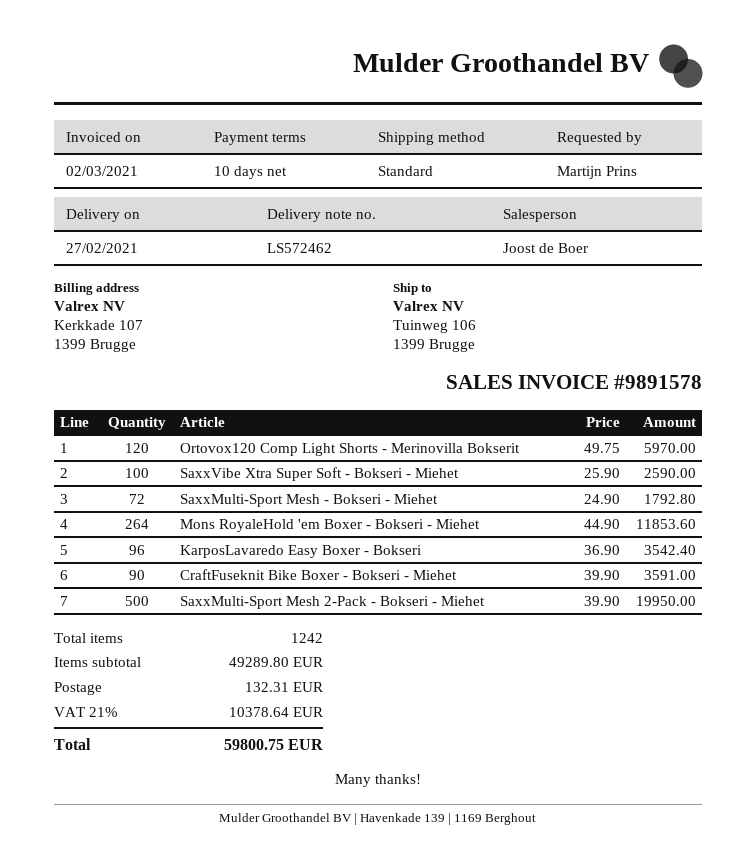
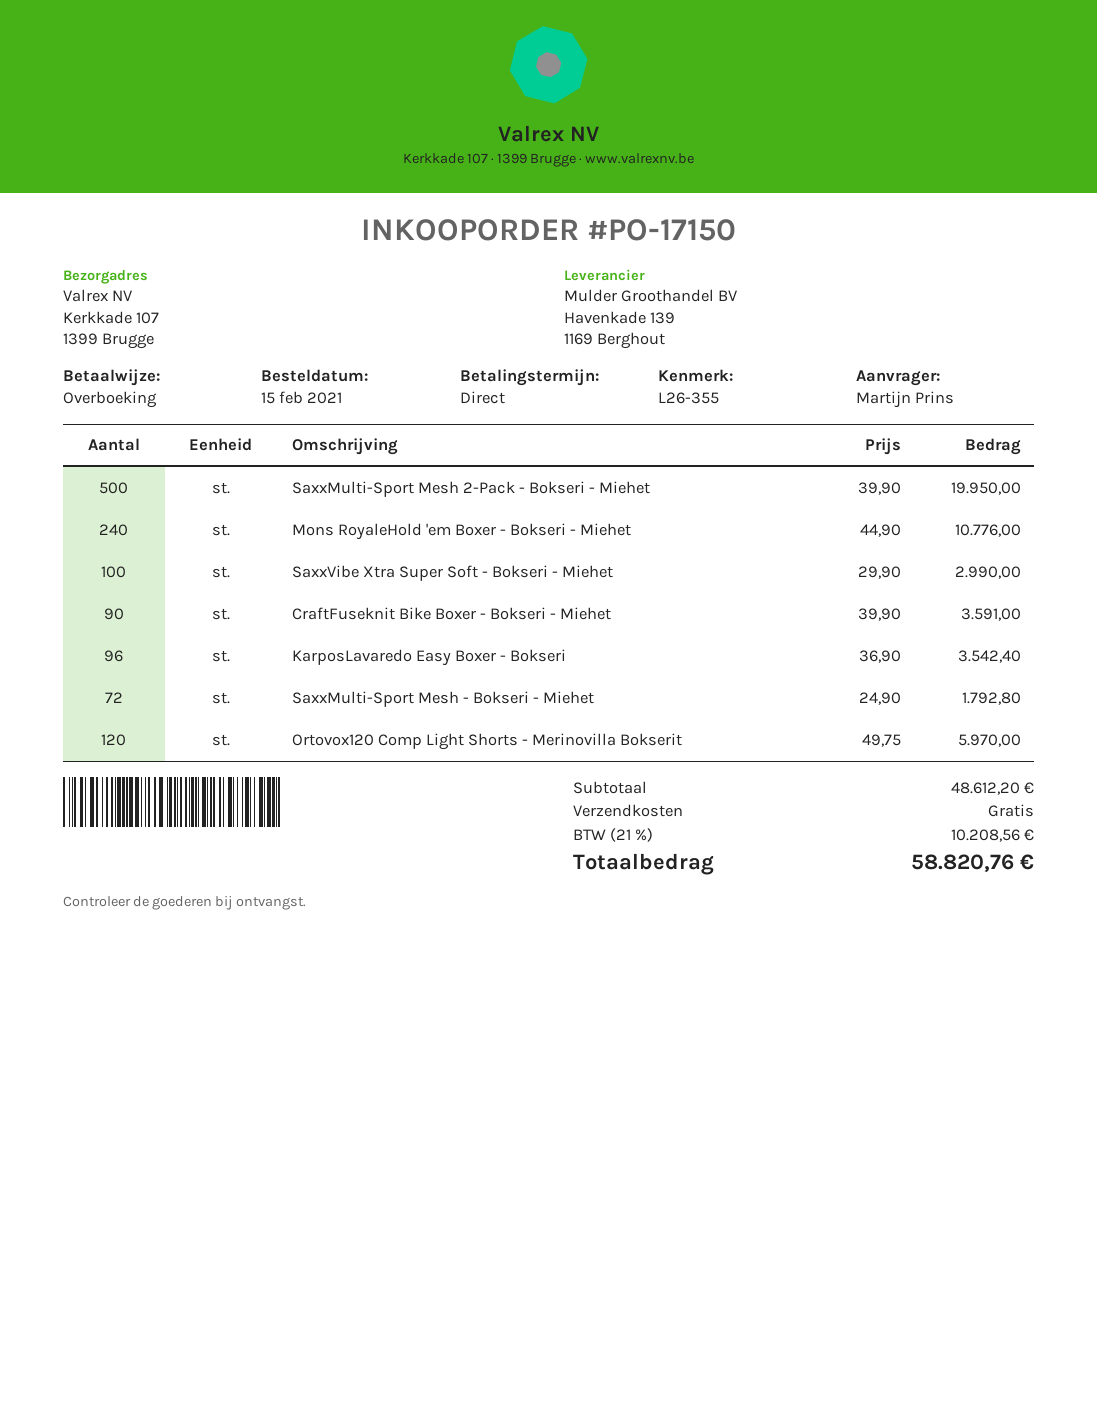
payment terms: 10 days -> on receipt
ship to: Tuinweg 106, 1399 Brugge -> Kerkkade 107, 1399 Brugge
SaxxVibe Xtra Super Soft - Bokseri - Miehet: 100 x 25.90 = 2590.00 -> 100 x 29.90 = 2990.00
Mons RoyaleHold 'em Boxer - Bokseri - Miehet: 264 x 44.90 = 11853.60 -> 240 x 44.90 = 10776.00
subtotal: 49289.80 -> 48612.20
shipping: 132.31 -> 0.00
tax: 21% = 10378.64 -> 21% = 10208.56
total: 59800.75 -> 58820.76

